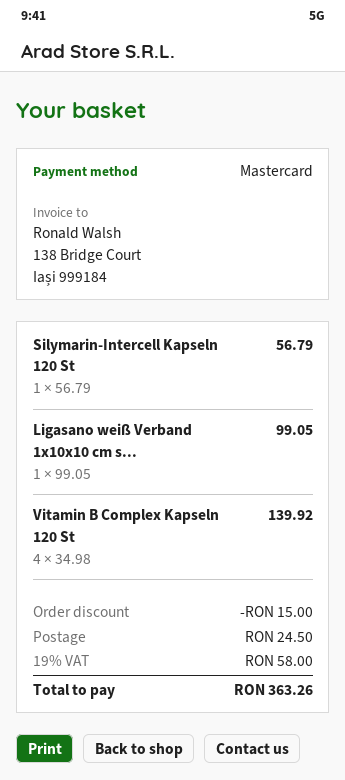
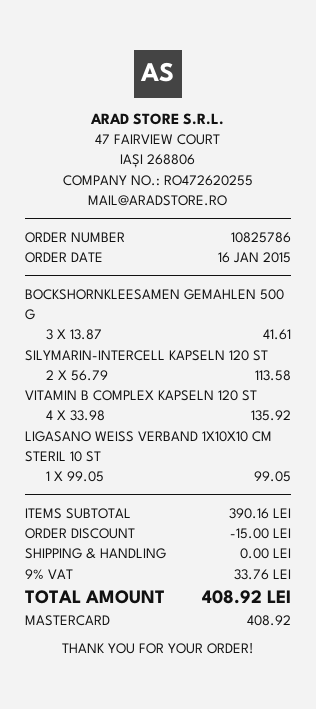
Silymarin-Intercell Kapseln 120 St: 1 x 56.79 = 56.79 -> 2 x 56.79 = 113.58
Vitamin B Complex Kapseln 120 St: 4 x 34.98 = 139.92 -> 4 x 33.98 = 135.92
BOCKSHORNKLEESAMEN GEMAHLEN 500 G: none -> 3 x 13.87 = 41.61
shipping: 24.50 -> 0.00
tax: 19% = 58.00 -> 9% = 33.76
total: 363.26 -> 408.92

